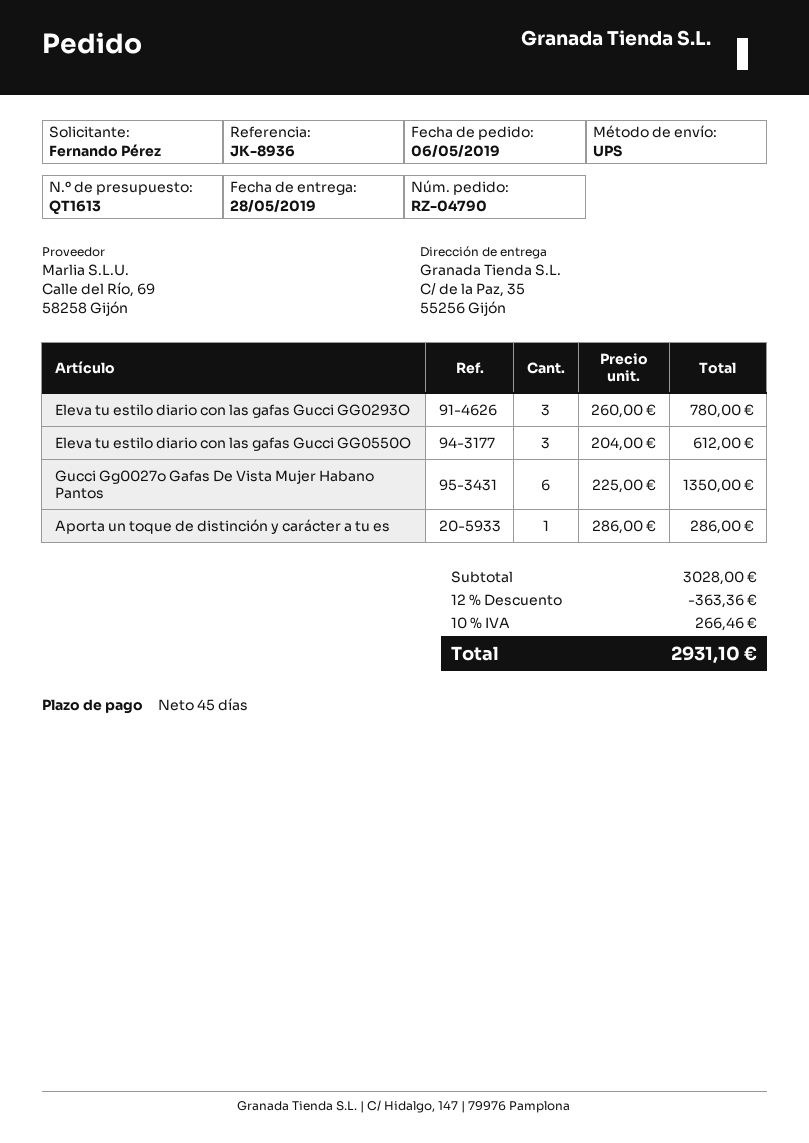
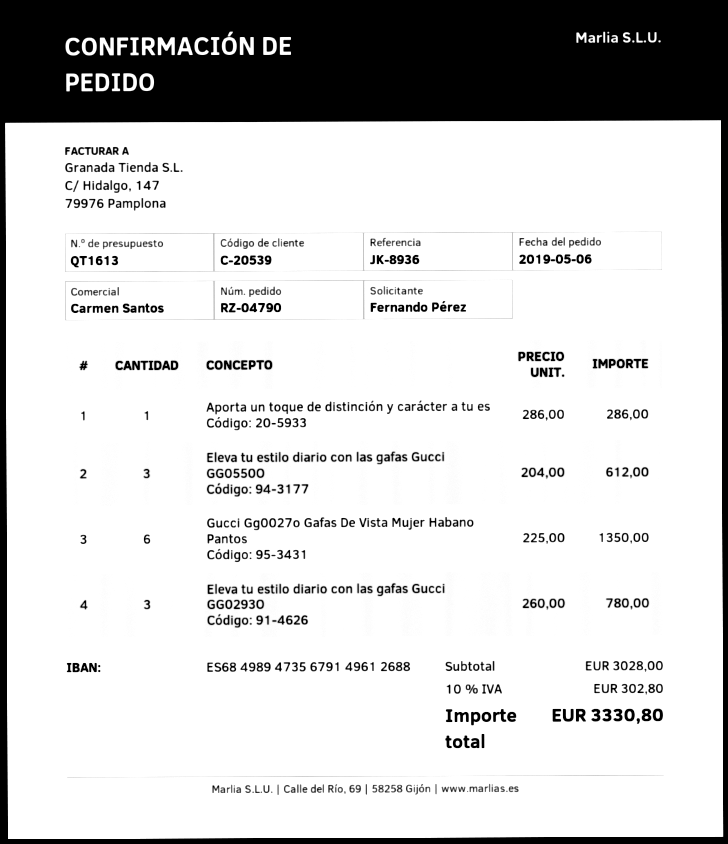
discount: 12% = 363.36 -> none
tax: 10% = 266.46 -> 10% = 302.80
total: 2931.10 -> 3330.80

